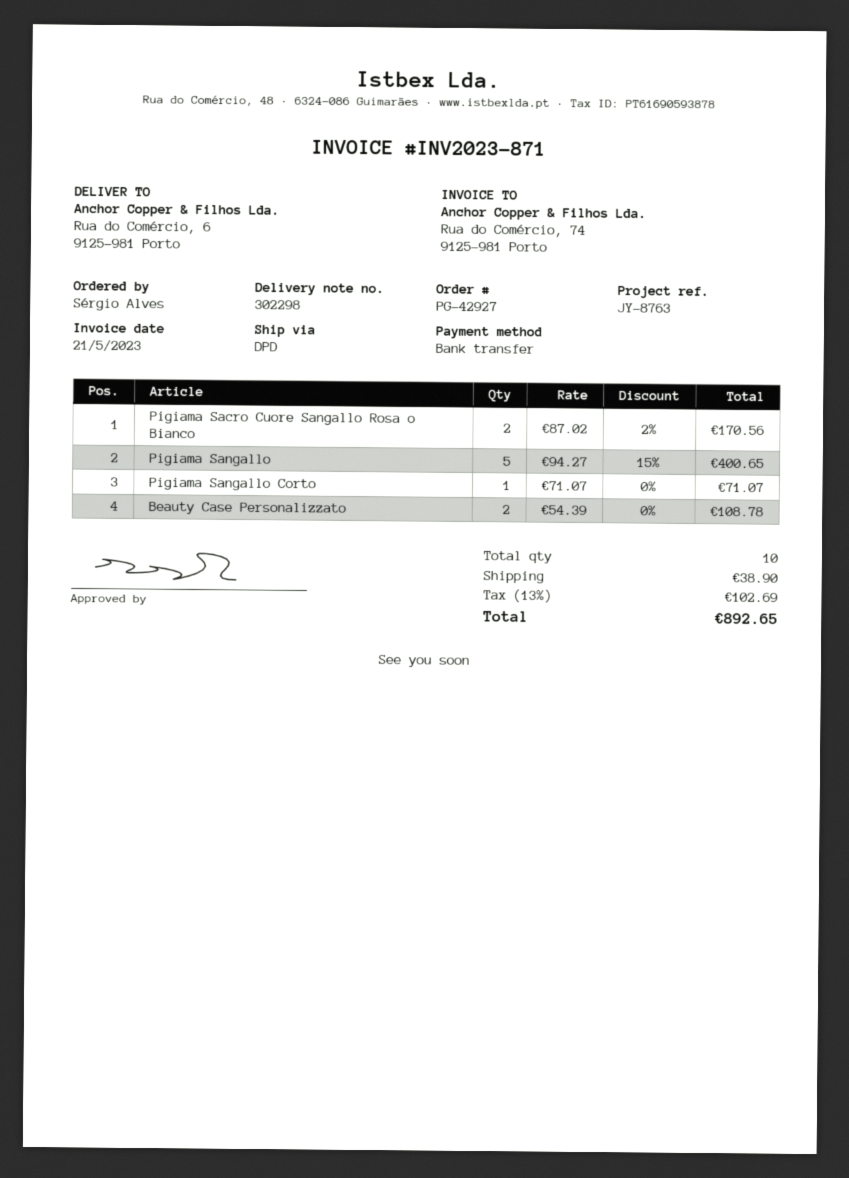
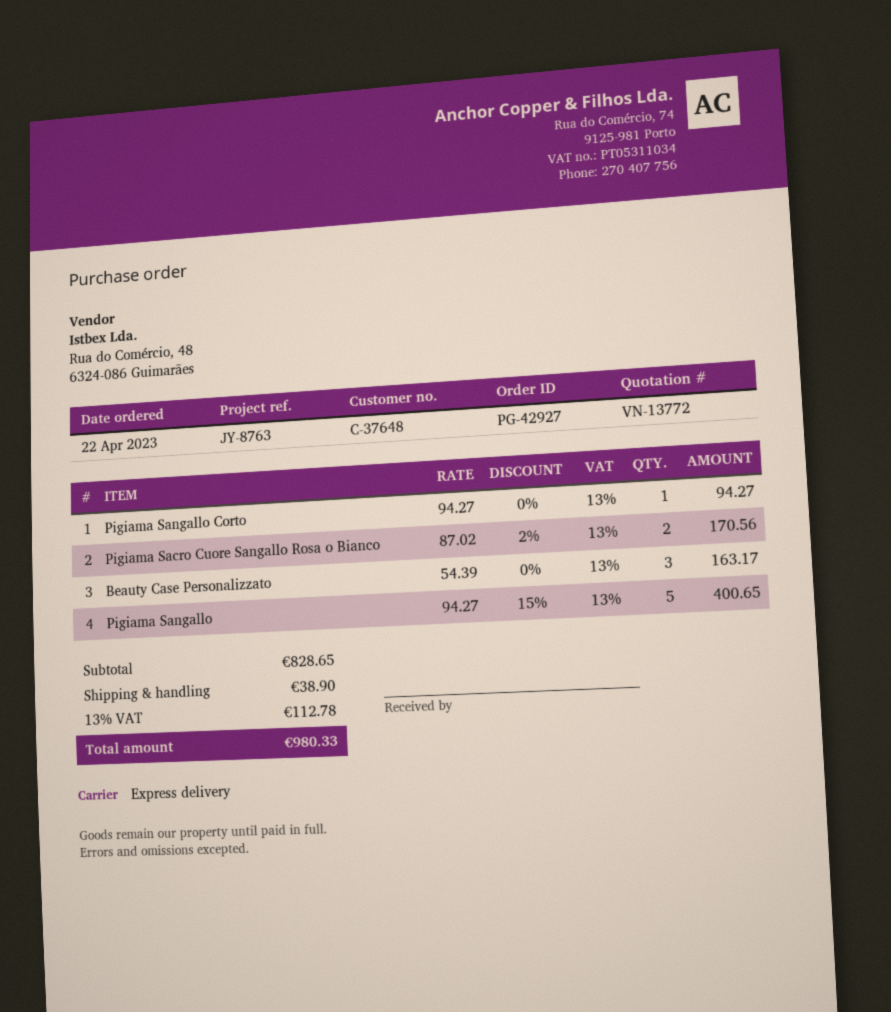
shipping method: DPD -> express
Pigiama Sangallo Corto: 1 x 71.07 = 71.07 -> 1 x 94.27 = 94.27
Beauty Case Personalizzato: 2 x 54.39 = 108.78 -> 3 x 54.39 = 163.17
tax: 13% = 102.69 -> 13% = 112.78
total: 892.65 -> 980.33

